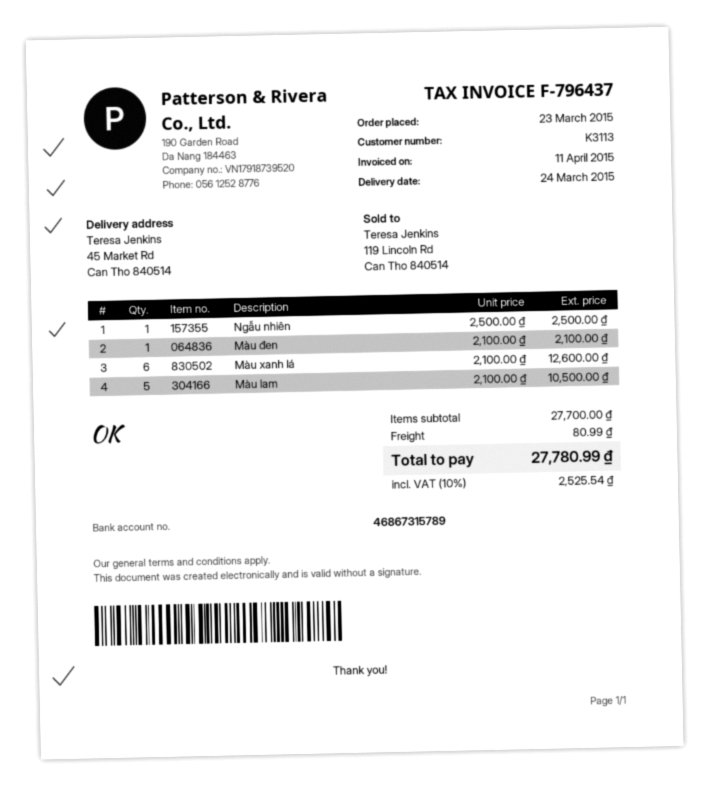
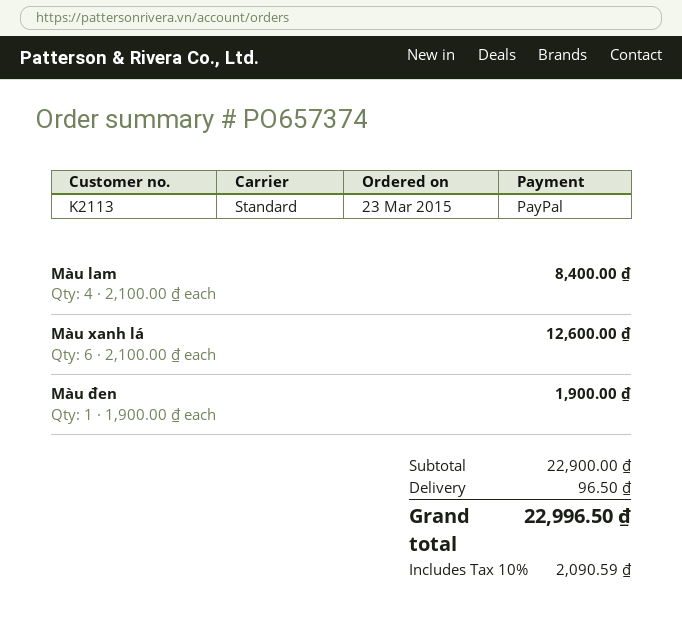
customer number: K3113 -> K2113
Ngẫu nhiên: 1 x 2500.00 = 2500.00 -> none
Màu đen: 1 x 2100.00 = 2100.00 -> 1 x 1900.00 = 1900.00
Màu lam: 5 x 2100.00 = 10500.00 -> 4 x 2100.00 = 8400.00
subtotal: 27700.00 -> 22900.00
shipping: 80.99 -> 96.50
tax: 10% = 2525.54 -> 10% = 2090.59
total: 27780.99 -> 22996.50

